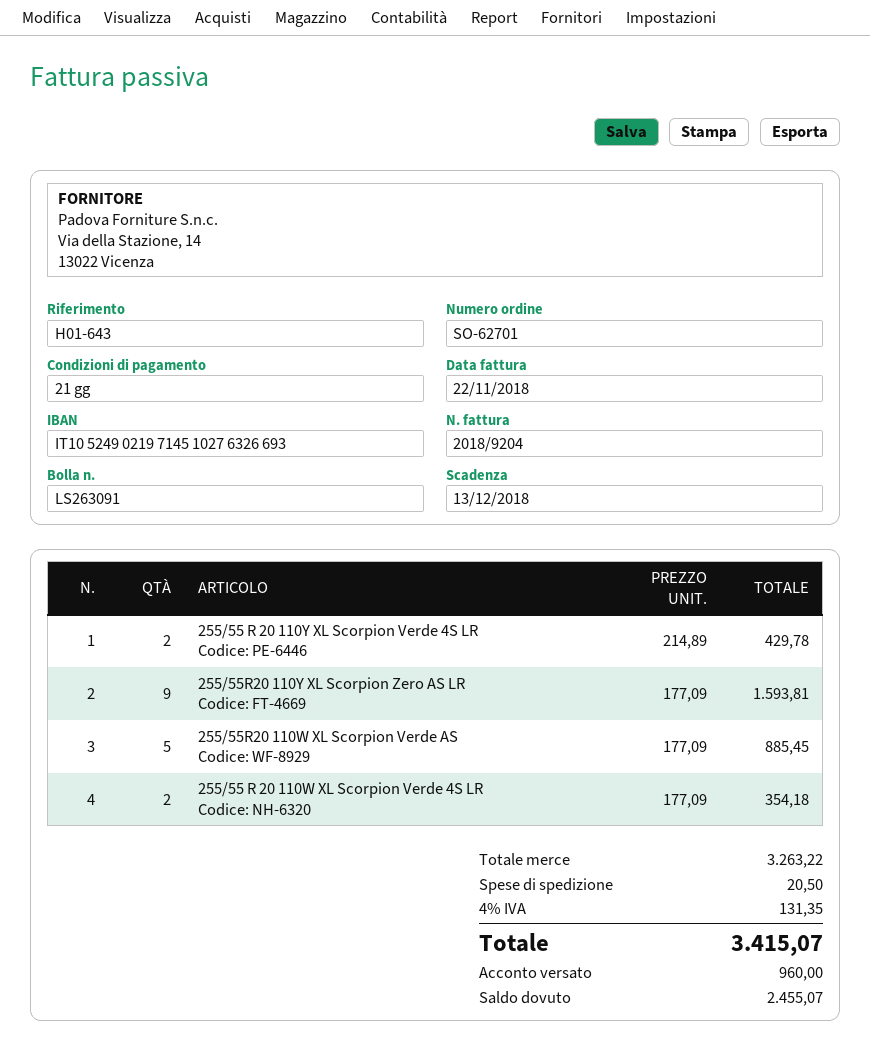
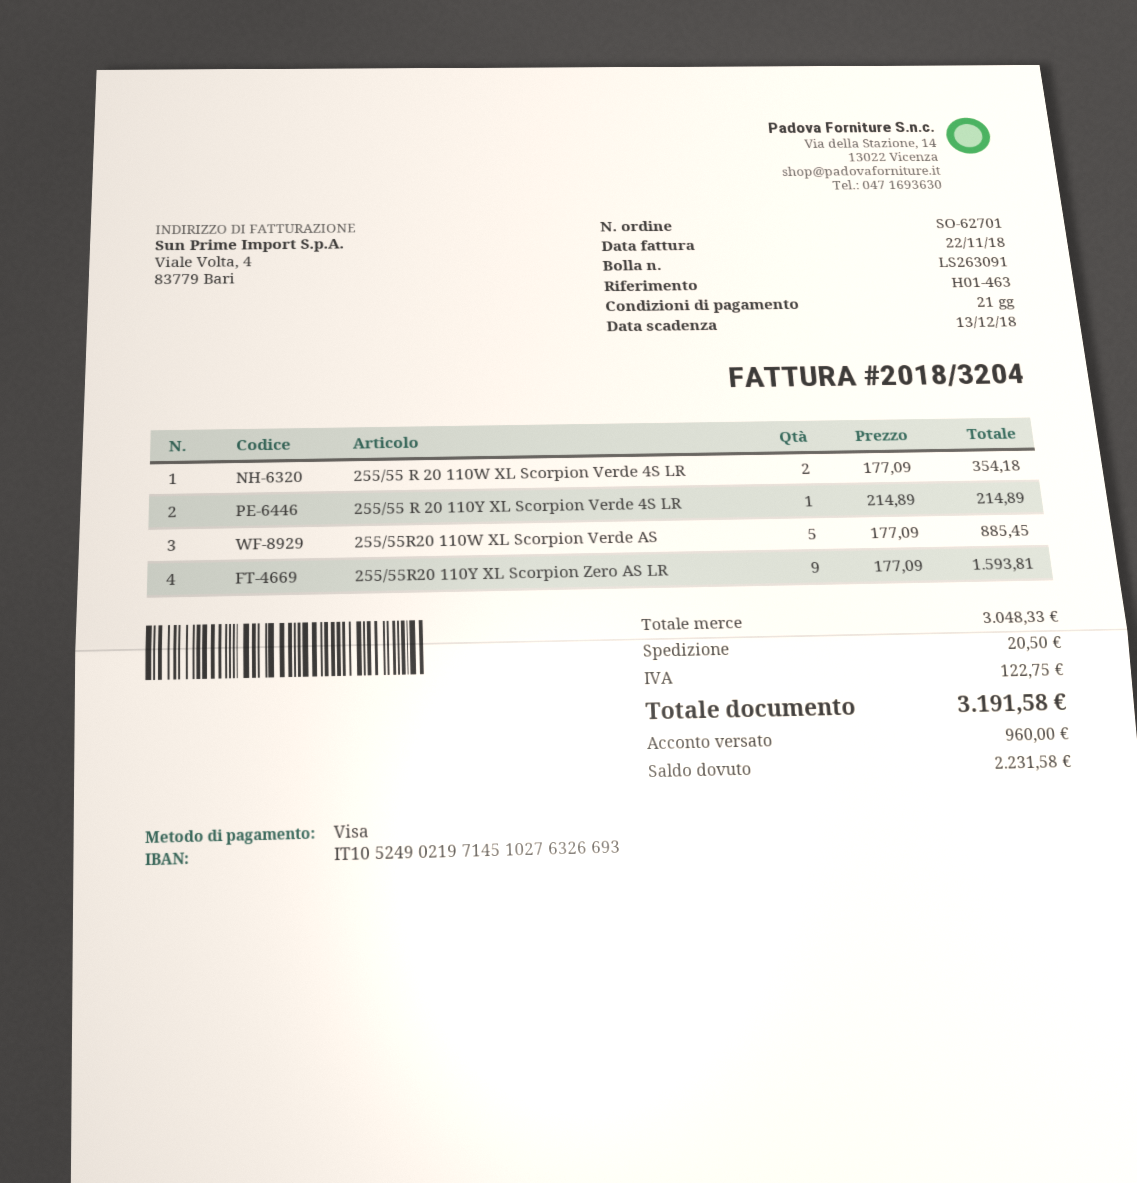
invoice number: 2018/9204 -> 2018/3204
reference: H01-643 -> H01-463
255/55 R 20 110Y XL Scorpion Verde 4S LR: 2 x 214.89 = 429.78 -> 1 x 214.89 = 214.89
subtotal: 3263.22 -> 3048.33
tax: 131.35 -> 122.75
total: 3415.07 -> 3191.58
balance: 2455.07 -> 2231.58

